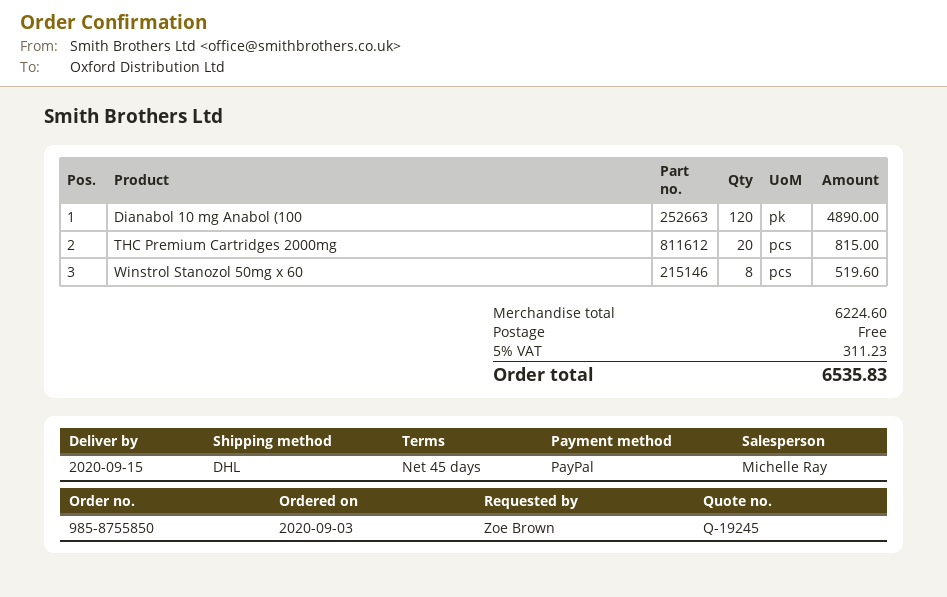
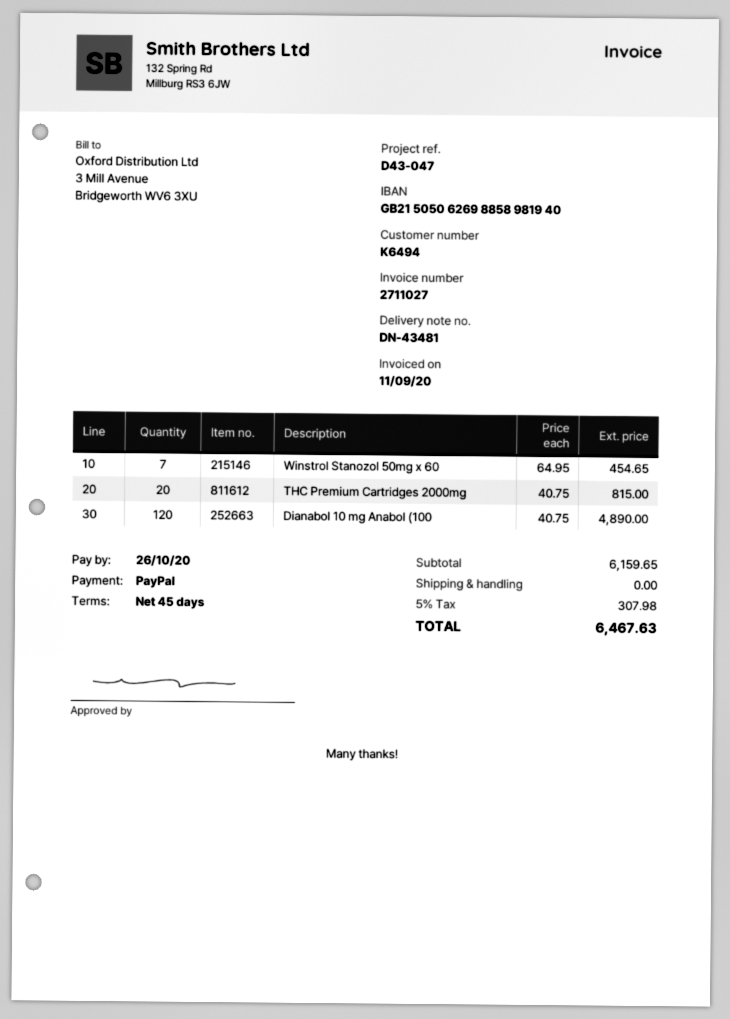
Winstrol Stanozol 50mg x 60: 8 for 519.60 -> 7 for 454.65
subtotal: 6224.60 -> 6159.65
tax: 5% = 311.23 -> 5% = 307.98
total: 6535.83 -> 6467.63

